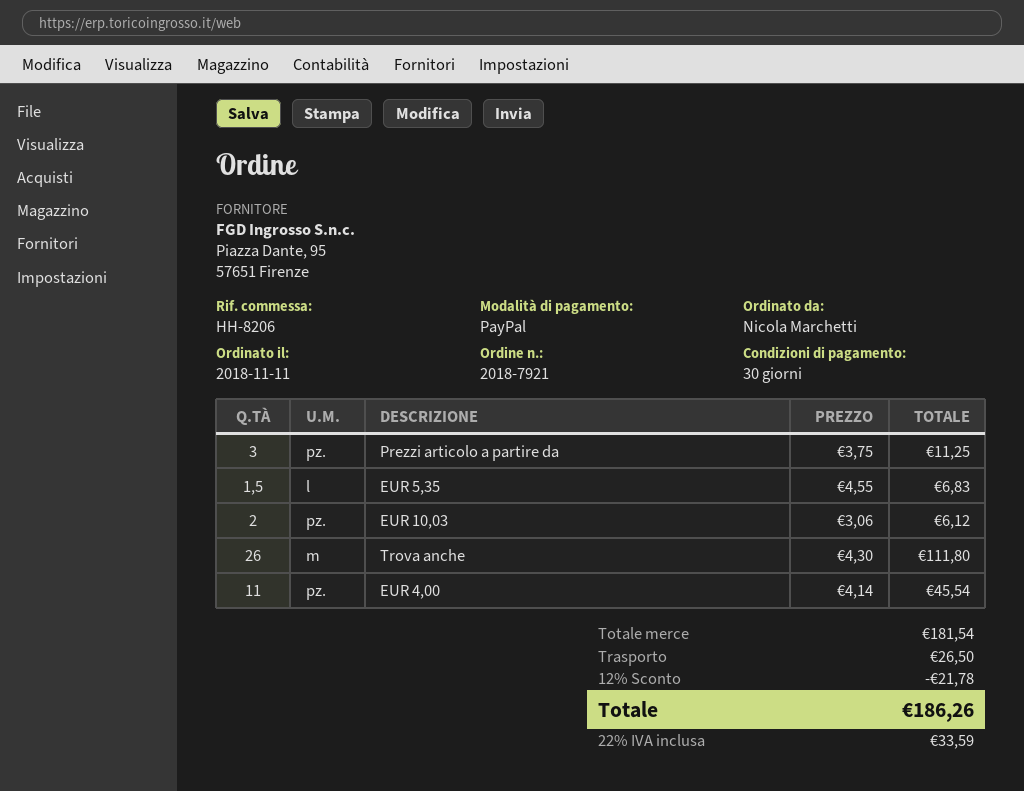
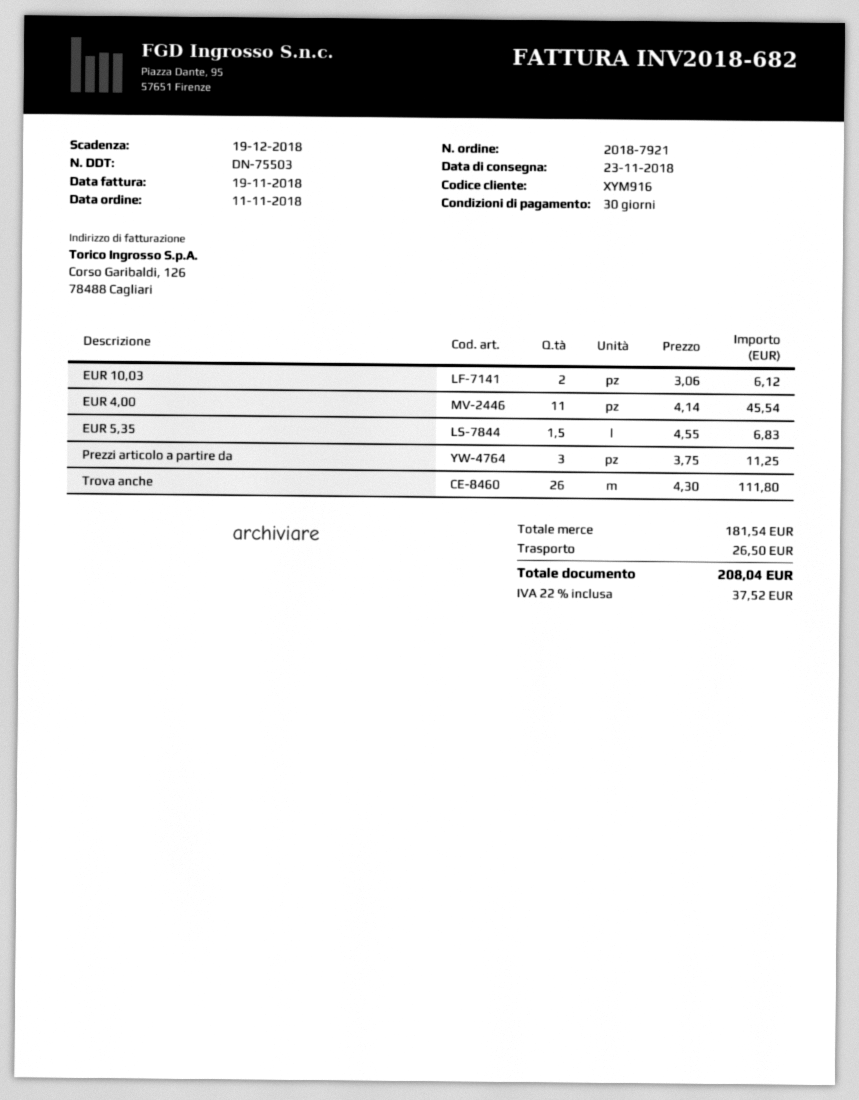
discount: 12% = 21.78 -> none
tax: 22% = 33.59 -> 22% = 37.52
total: 186.26 -> 208.04

